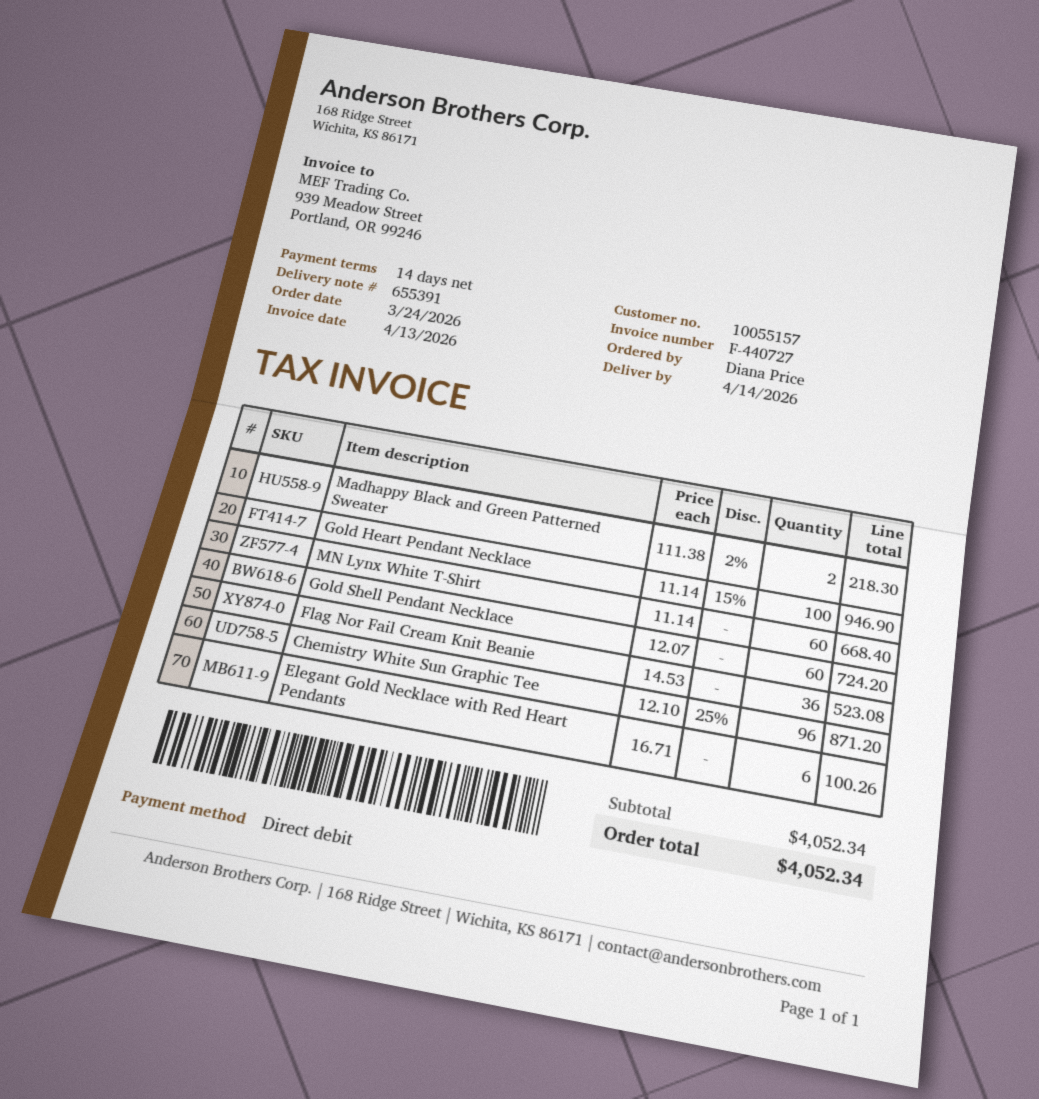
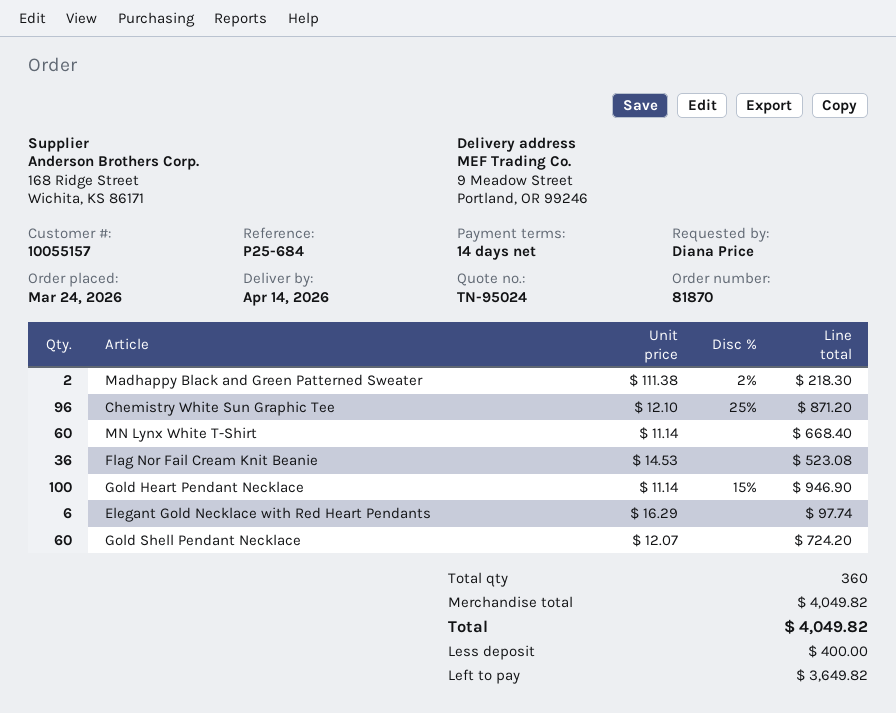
Elegant Gold Necklace with Red Heart Pendants: 6 x 16.71 = 100.26 -> 6 x 16.29 = 97.74
subtotal: 4052.34 -> 4049.82
total: 4052.34 -> 4049.82

